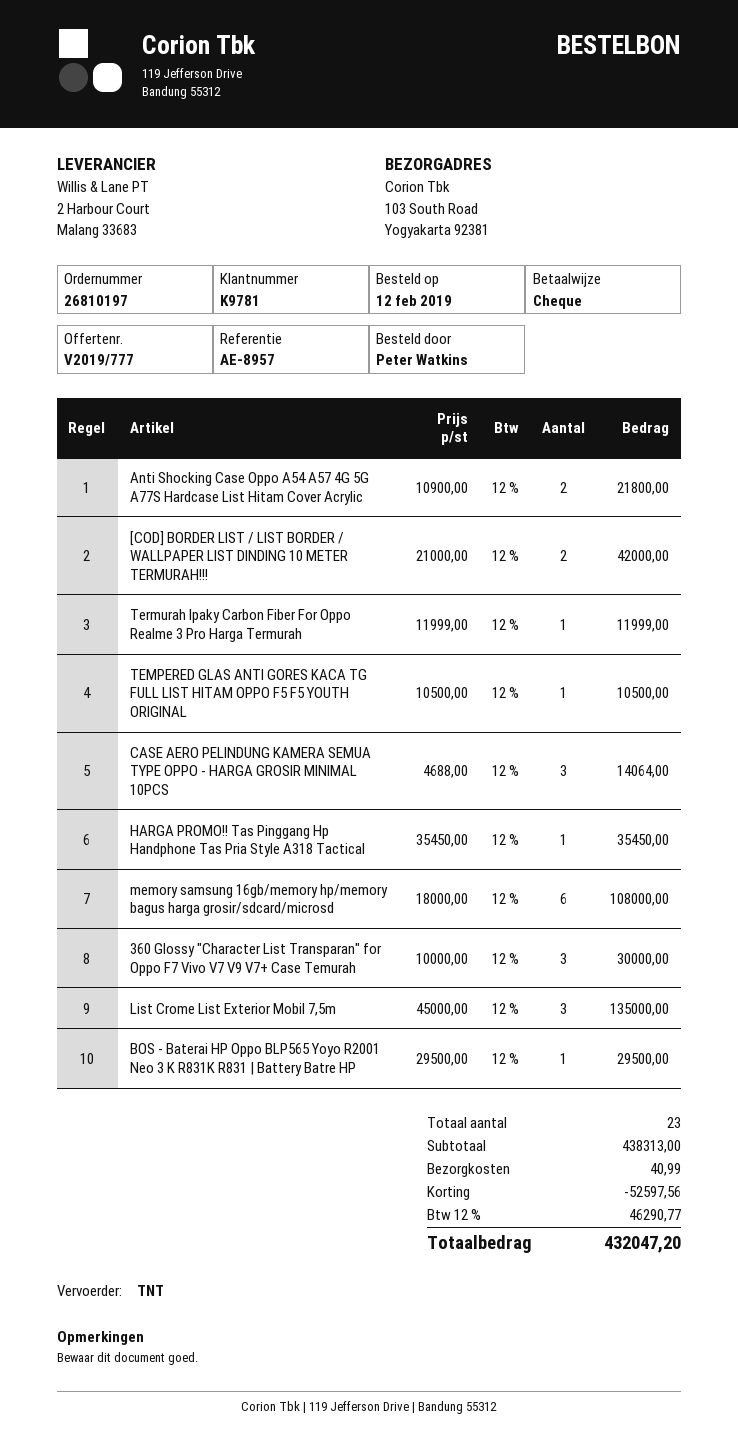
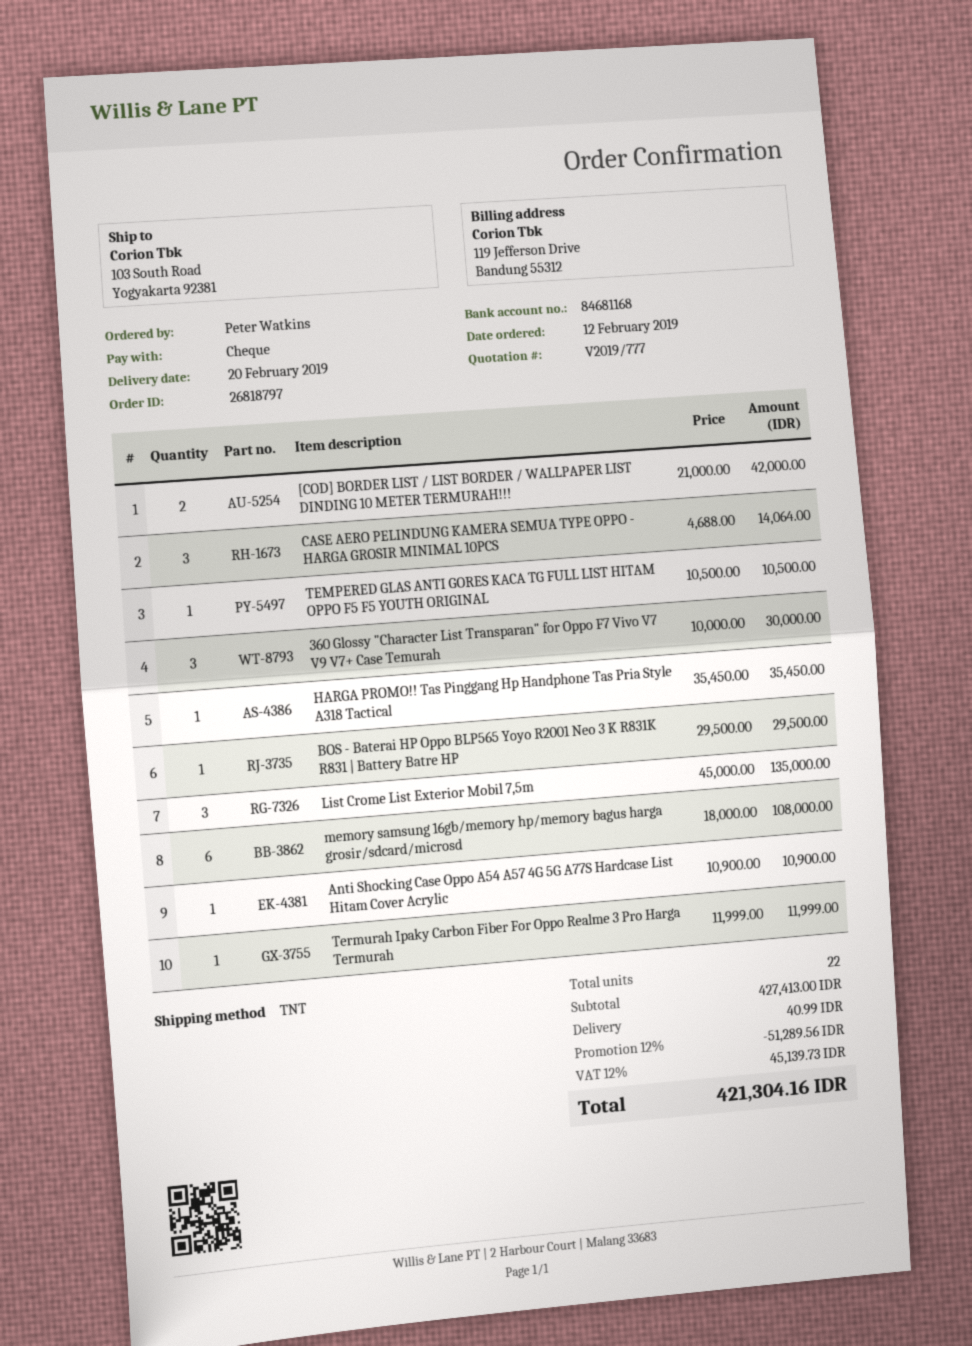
order number: 26810197 -> 26818797
Anti Shocking Case Oppo A54 A57 4G 5G A77S Hardcase List Hitam Cover Acrylic: 2 x 10900.00 = 21800.00 -> 1 x 10900.00 = 10900.00
total quantity: 23 -> 22
subtotal: 438313.00 -> 427413.00
discount: 52597.56 -> 51289.56
tax: 12% = 46290.77 -> 12% = 45139.73
total: 432047.20 -> 421304.16

